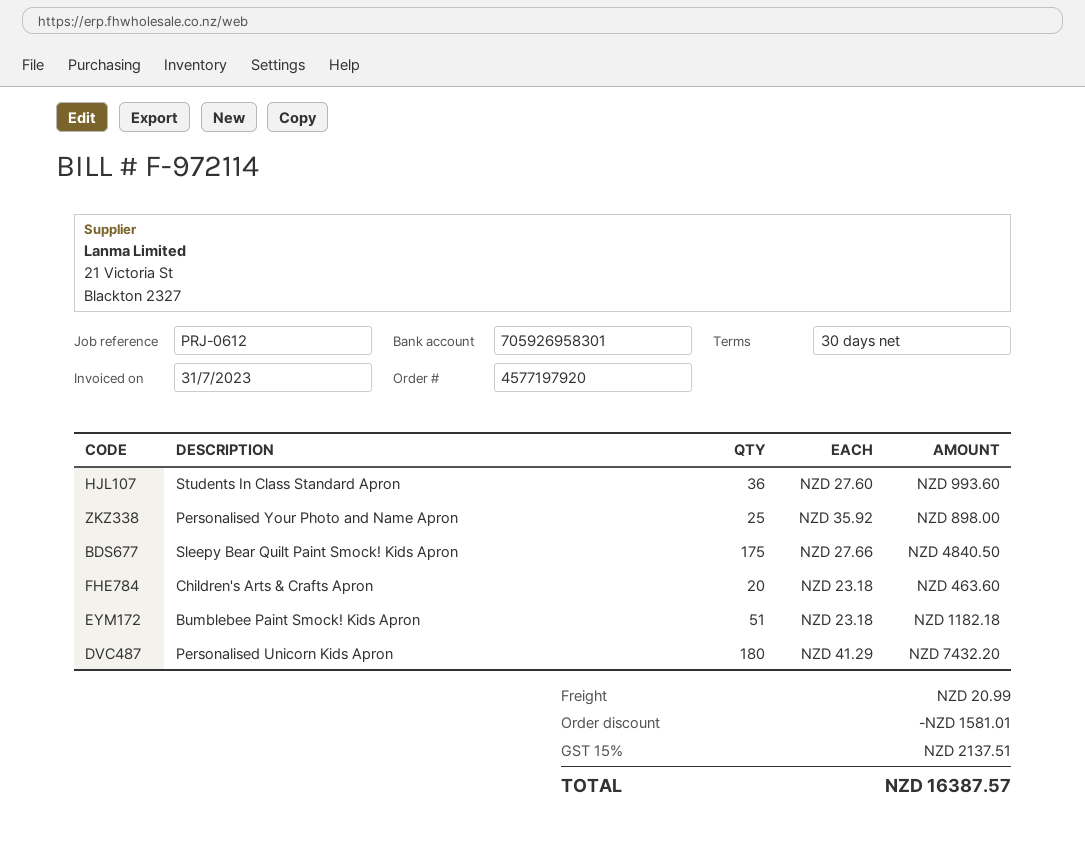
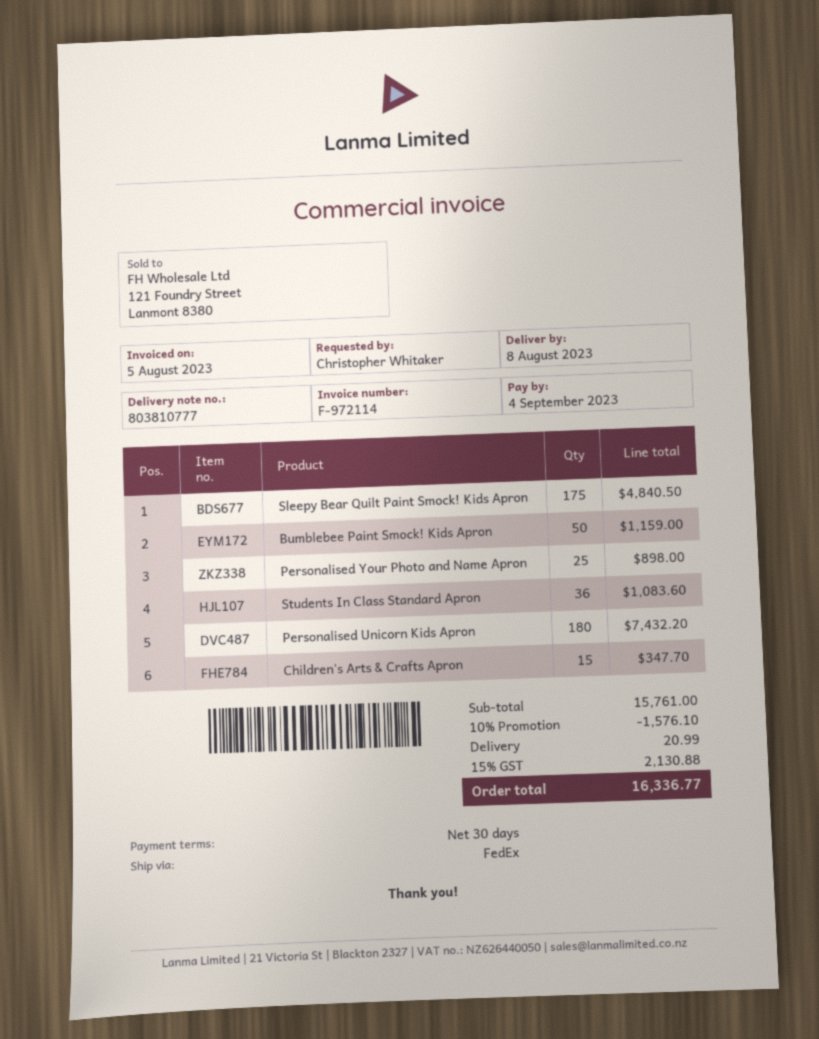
invoice date: 2023-07-31 -> 2023-08-05
Students In Class Standard Apron: 36 for 993.60 -> 36 for 1083.60
Children's Arts & Crafts Apron: 20 for 463.60 -> 15 for 347.70
Bumblebee Paint Smock! Kids Apron: 51 for 1182.18 -> 50 for 1159.00
discount: 1581.01 -> 1576.10
tax: 15% = 2137.51 -> 15% = 2130.88
total: 16387.57 -> 16336.77

